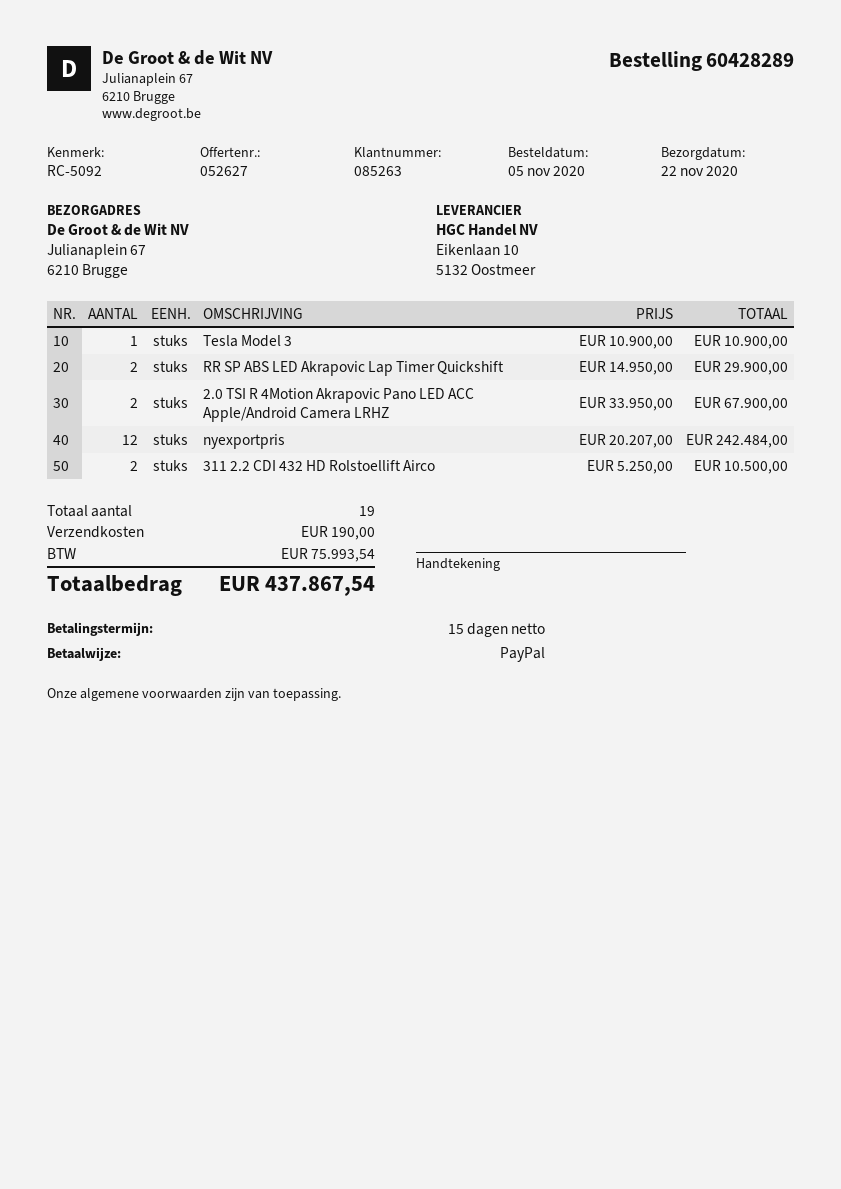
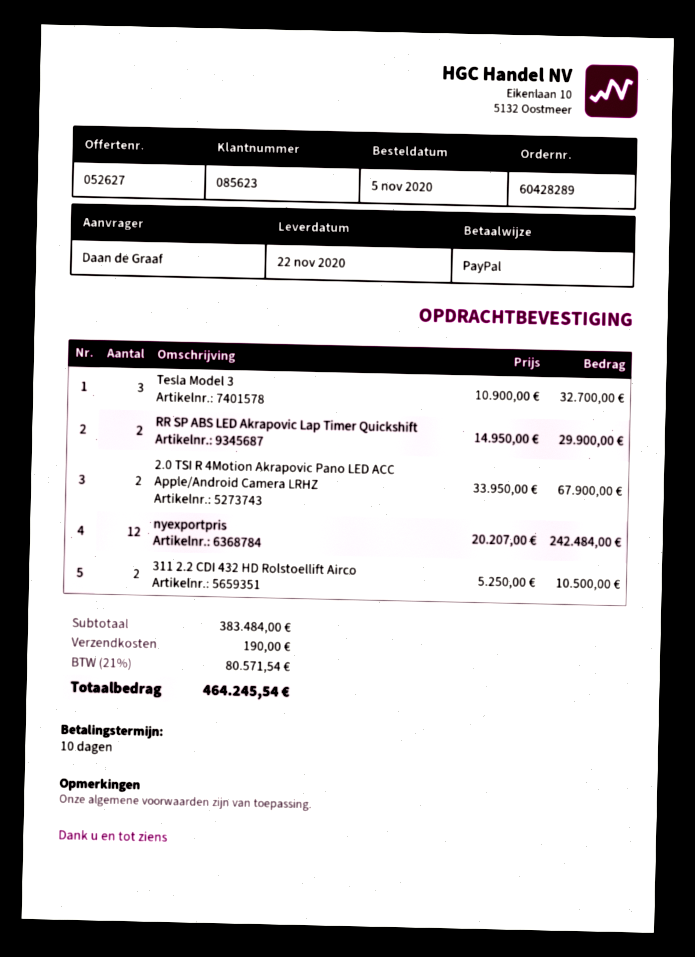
payment terms: 15 days -> 10 days
customer number: 085263 -> 085623
Tesla Model 3: 1 x 10900.00 = 10900.00 -> 3 x 10900.00 = 32700.00
tax: 75993.54 -> 80571.54
total: 437867.54 -> 464245.54

